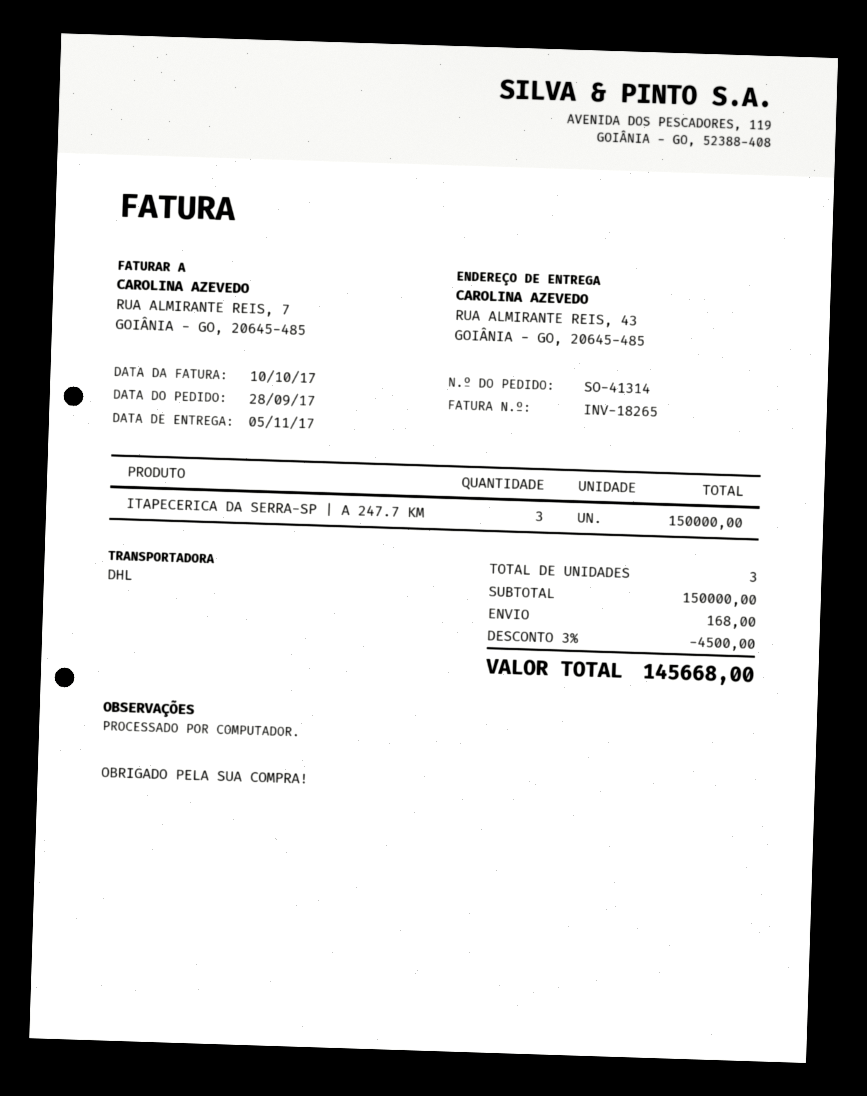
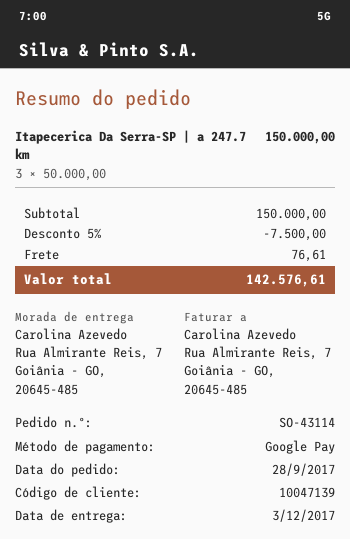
order number: SO-41314 -> SO-43114
delivery date: 2017-11-05 -> 2017-12-03
ship to: RUA ALMIRANTE REIS, 43, GOIÂNIA - GO, 20645-485 -> Rua Almirante Reis, 7, Goiânia - GO, 20645-485
discount: 3% = 4500.00 -> 5% = 7500.00
shipping: 168.00 -> 76.61
total: 145668.00 -> 142576.61

